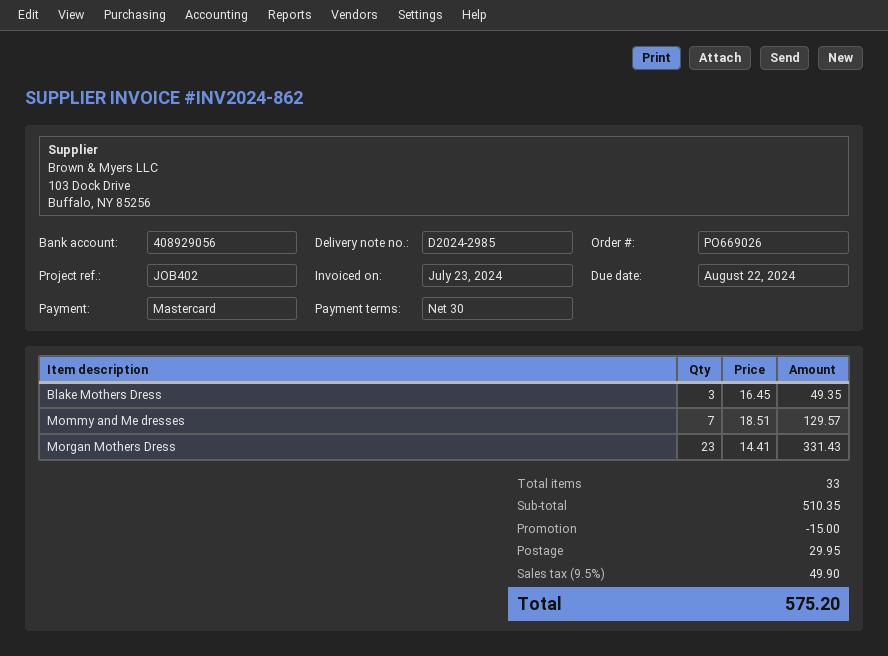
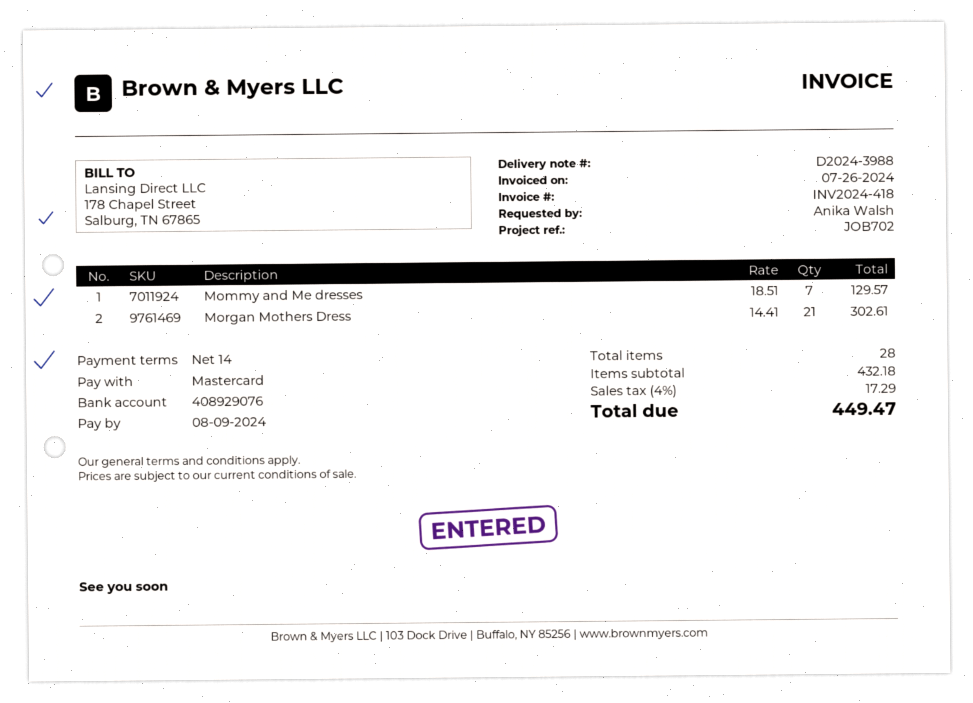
delivery note number: D2024-2985 -> D2024-3988
invoice number: INV2024-862 -> INV2024-418
invoice date: 2024-07-23 -> 2024-07-26
payment terms: 30 days -> 14 days
due date: 2024-08-22 -> 2024-08-09
reference: JOB402 -> JOB702
bank account: 408929056 -> 408929076
Blake Mothers Dress: 3 x 16.45 = 49.35 -> none
Morgan Mothers Dress: 23 x 14.41 = 331.43 -> 21 x 14.41 = 302.61
total quantity: 33 -> 28
subtotal: 510.35 -> 432.18
discount: 15.00 -> none
shipping: 29.95 -> none
tax: 9.5% = 49.90 -> 4% = 17.29
total: 575.20 -> 449.47

